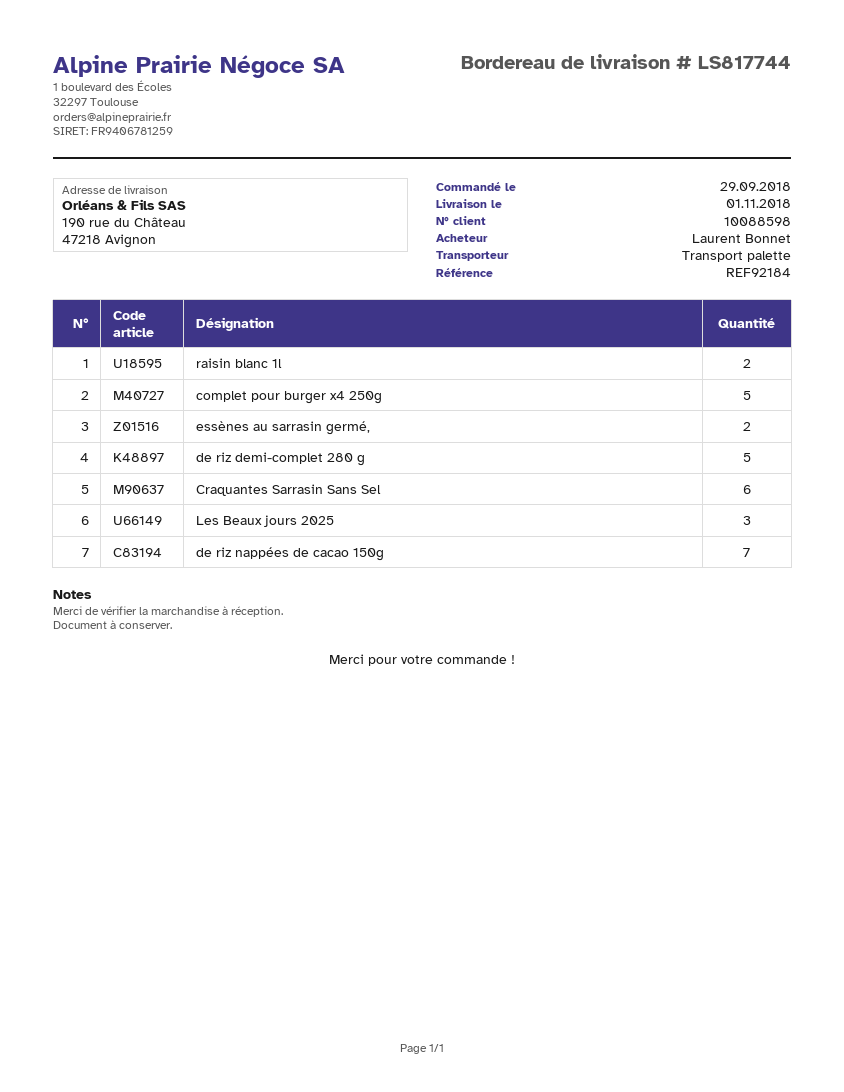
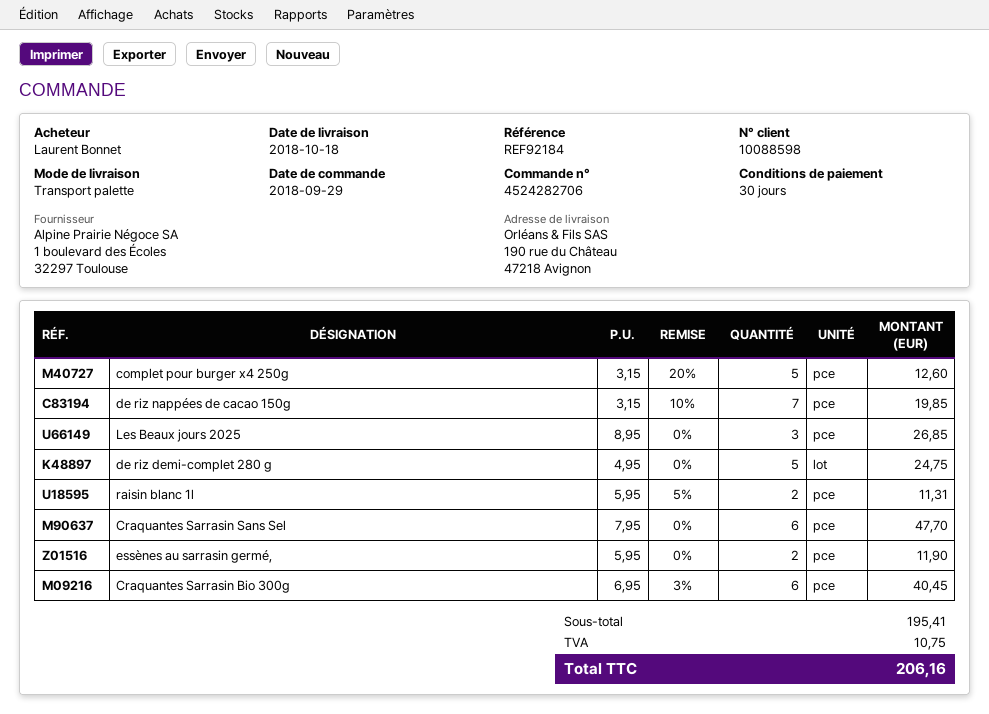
delivery date: 2018-11-01 -> 2018-10-18
Craquantes Sarrasin Bio 300g: none -> 6

